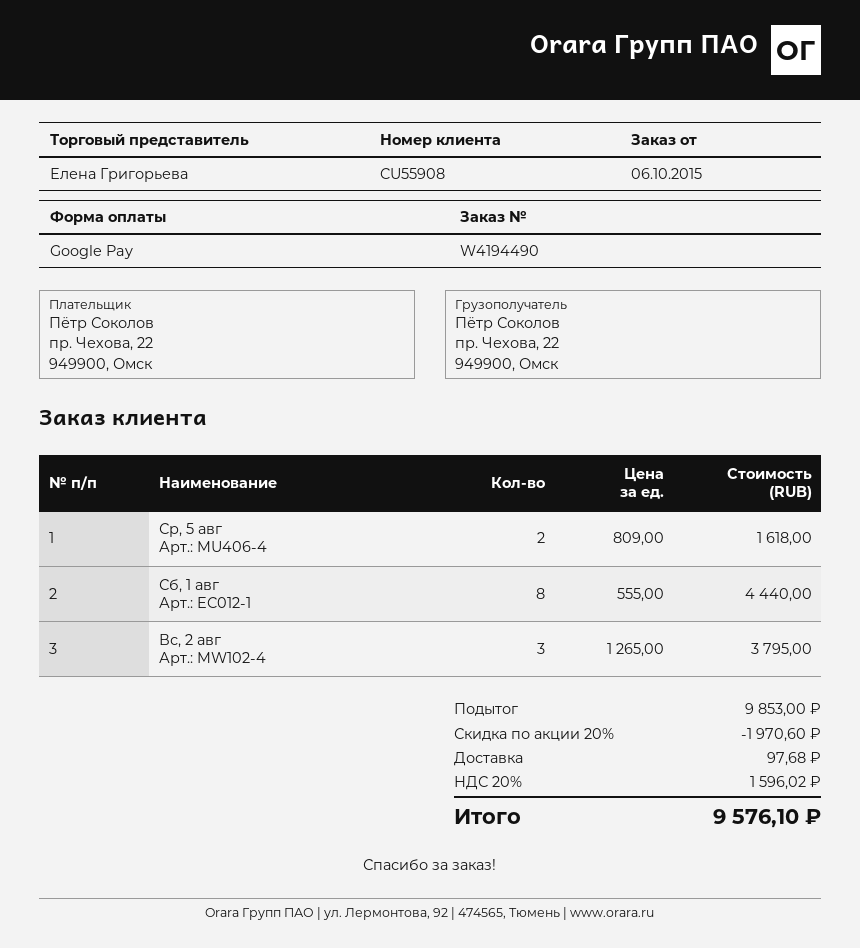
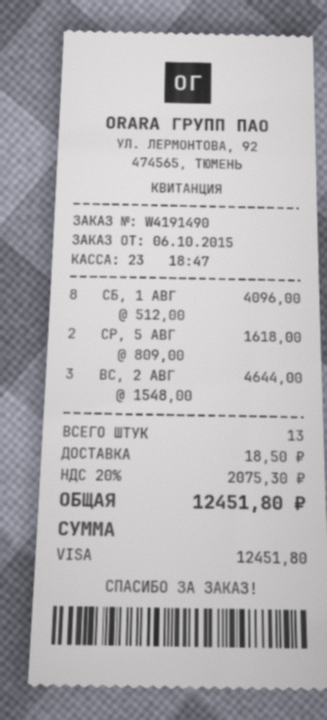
order number: W4194490 -> W4191490
payment method: Google Pay -> Visa
Сб, 1 авг: 8 x 555.00 = 4440.00 -> 8 x 512.00 = 4096.00
Вс, 2 авг: 3 x 1265.00 = 3795.00 -> 3 x 1548.00 = 4644.00
discount: 20% = 1970.60 -> none
shipping: 97.68 -> 18.50
tax: 20% = 1596.02 -> 20% = 2075.30
total: 9576.10 -> 12451.80

